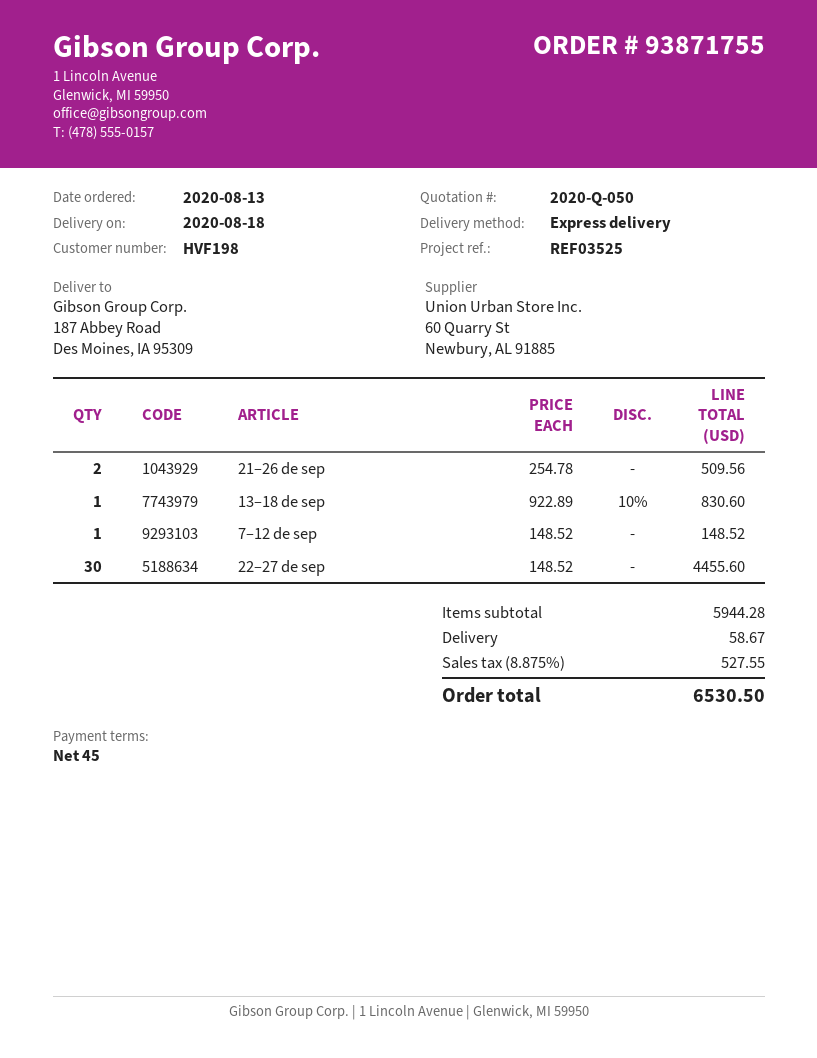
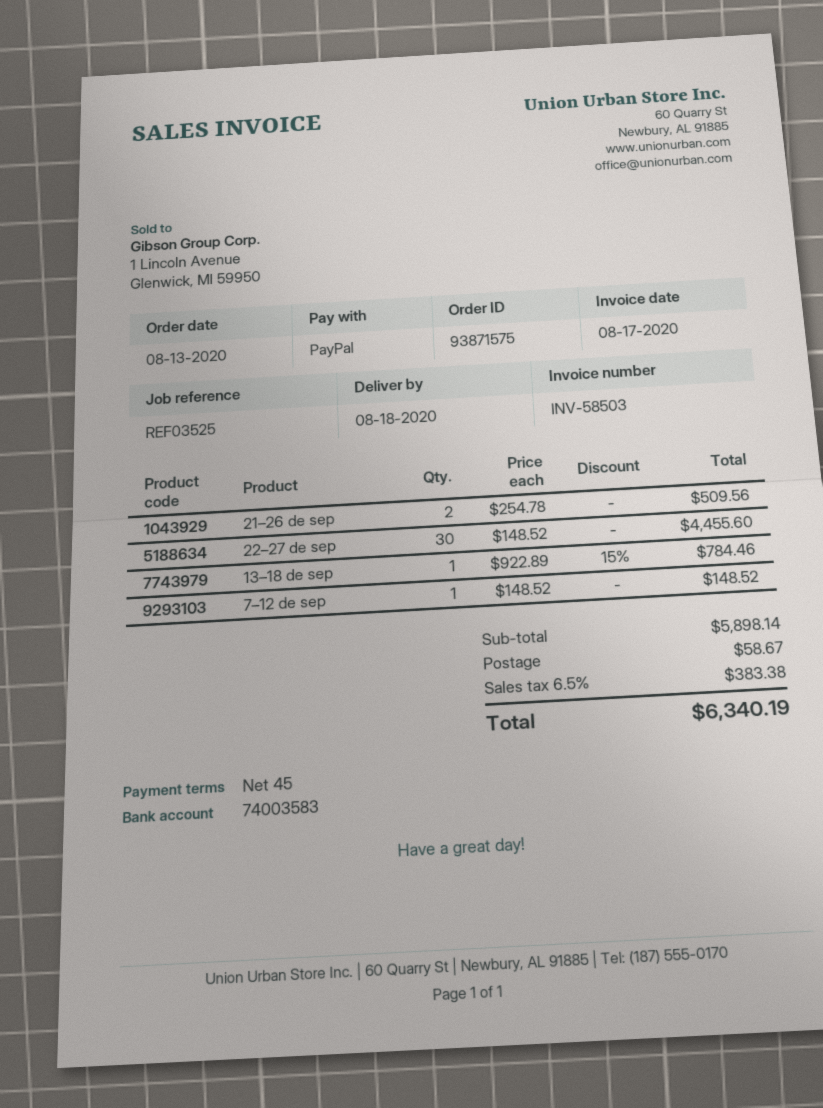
order number: 93871755 -> 93871575
13–18 de sep: 1 x 922.89 - 10% = 830.60 -> 1 x 922.89 - 15% = 784.46
subtotal: 5944.28 -> 5898.14
tax: 8.875% = 527.55 -> 6.5% = 383.38
total: 6530.50 -> 6340.19

